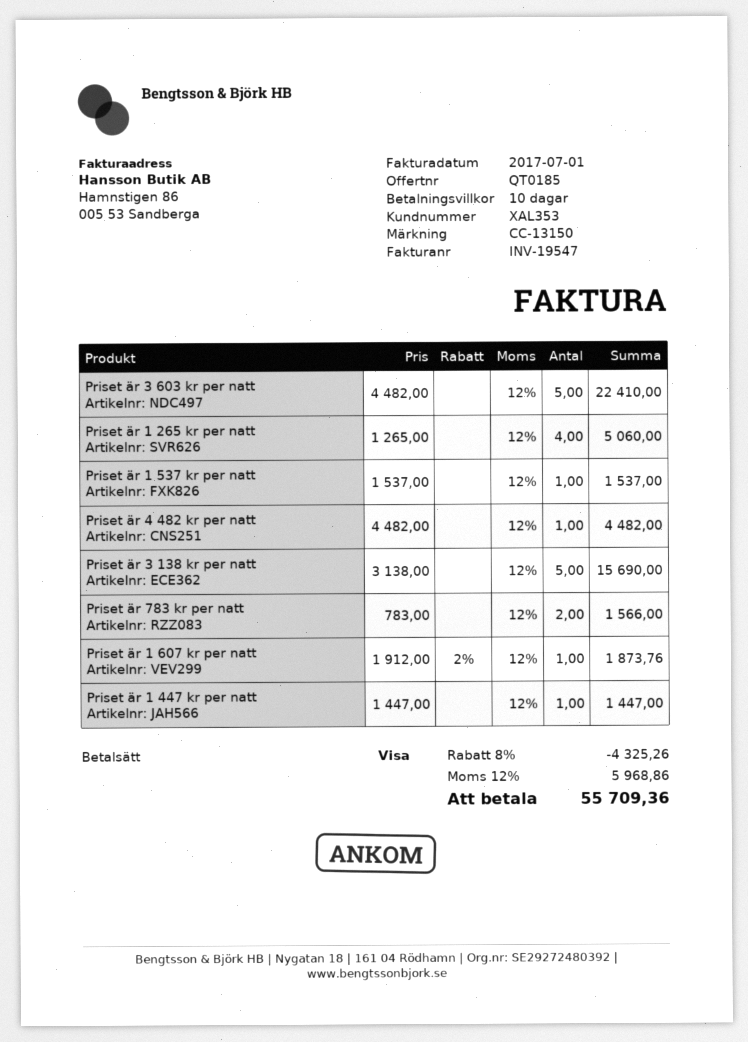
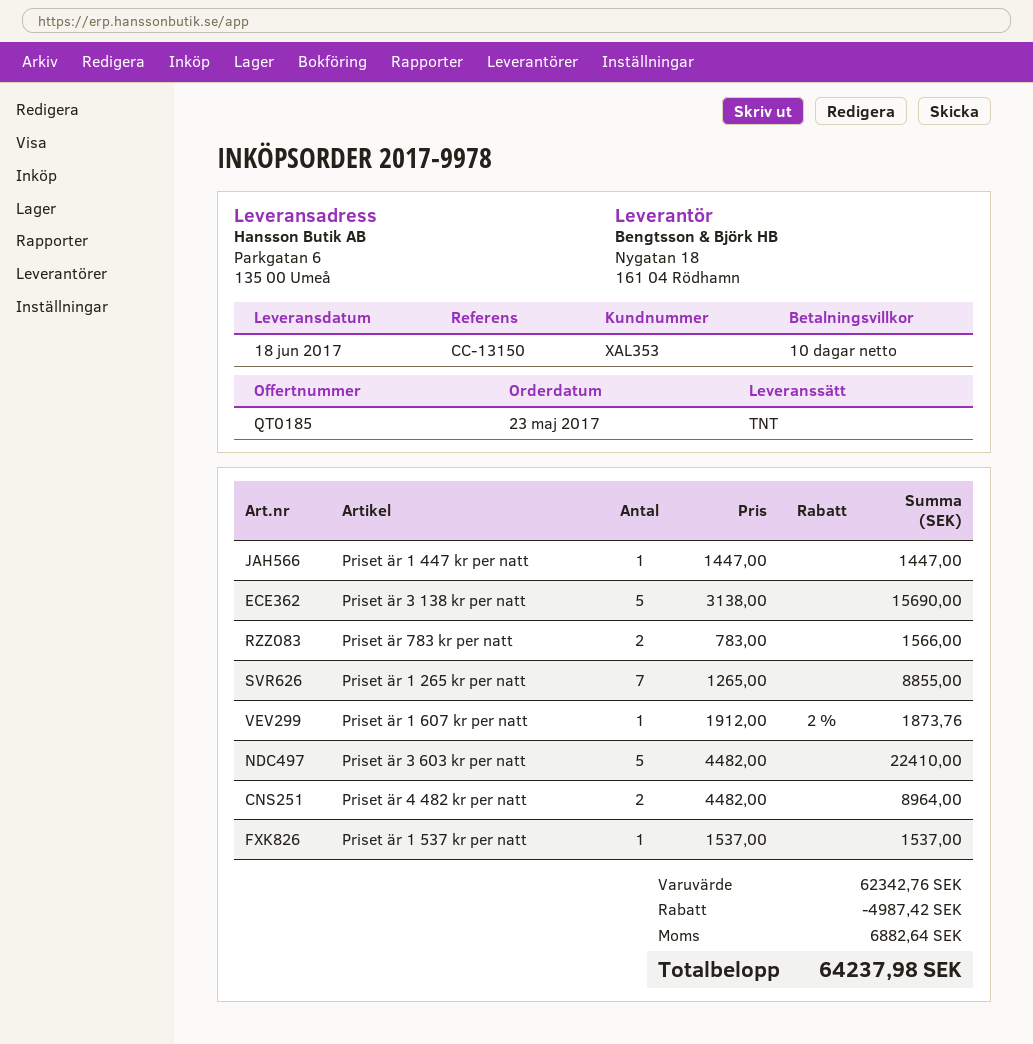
Priset är 1 265 kr per natt: 4 x 1265.00 = 5060.00 -> 7 x 1265.00 = 8855.00
Priset är 4 482 kr per natt: 1 x 4482.00 = 4482.00 -> 2 x 4482.00 = 8964.00
discount: 4325.26 -> 4987.42
tax: 5968.86 -> 6882.64
total: 55709.36 -> 64237.98

